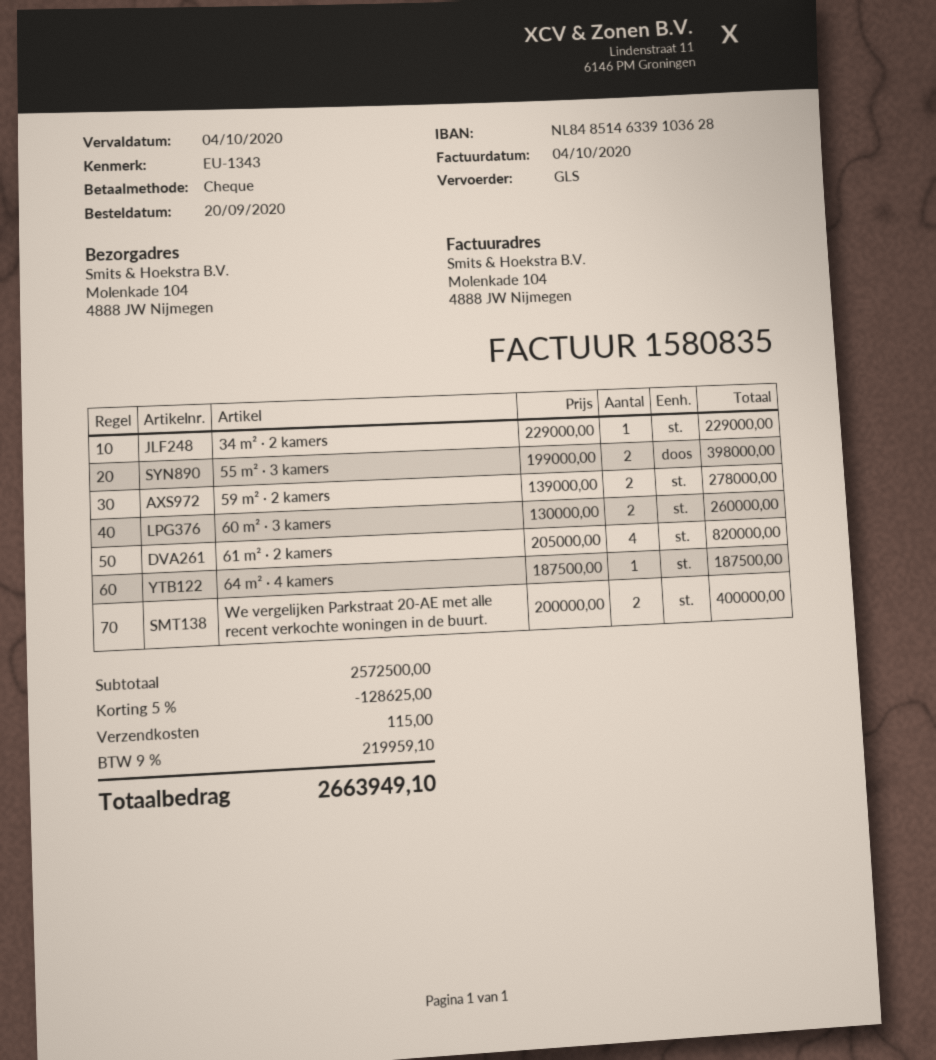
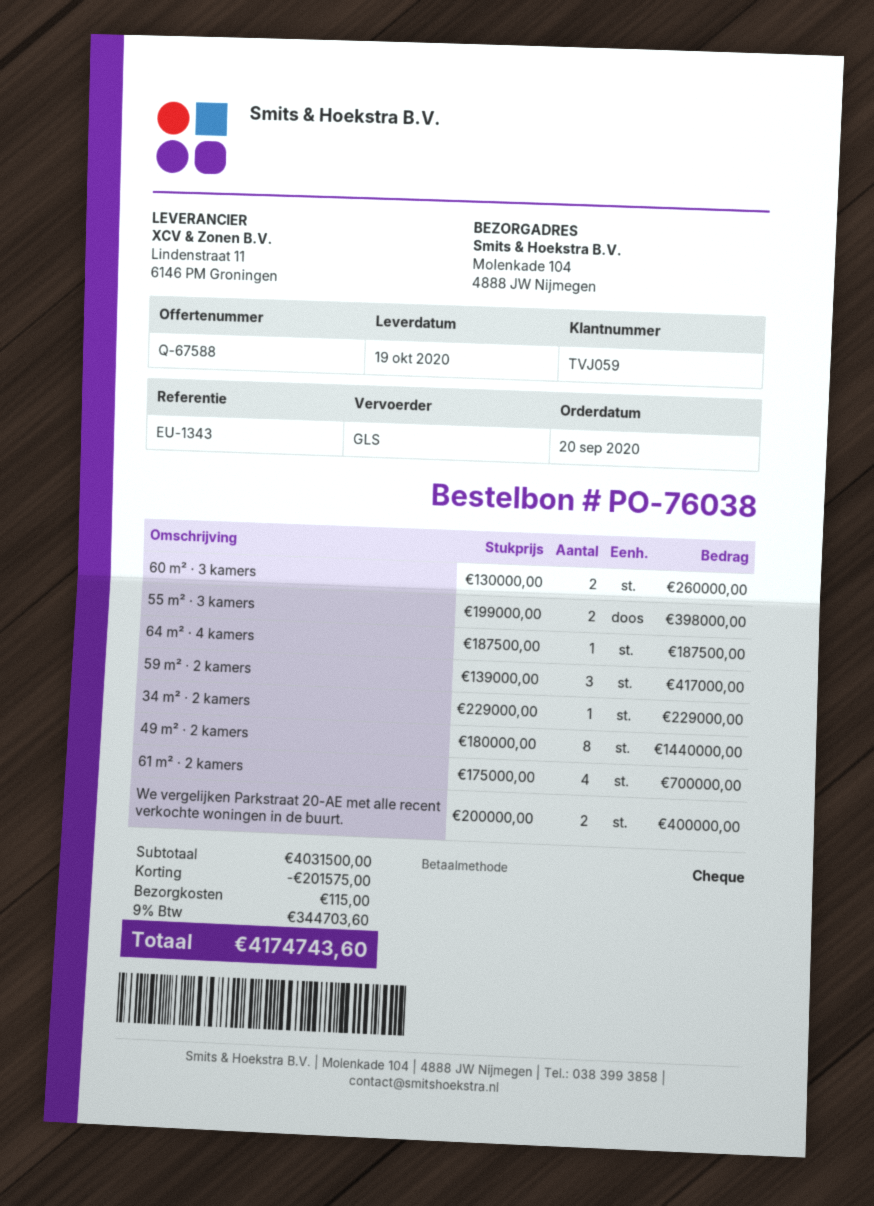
59 m² · 2 kamers: 2 x 139000.00 = 278000.00 -> 3 x 139000.00 = 417000.00
61 m² · 2 kamers: 4 x 205000.00 = 820000.00 -> 4 x 175000.00 = 700000.00
49 m² · 2 kamers: none -> 8 x 180000.00 = 1440000.00
subtotal: 2572500.00 -> 4031500.00
discount: 128625.00 -> 201575.00
tax: 9% = 219959.10 -> 9% = 344703.60
total: 2663949.10 -> 4174743.60

